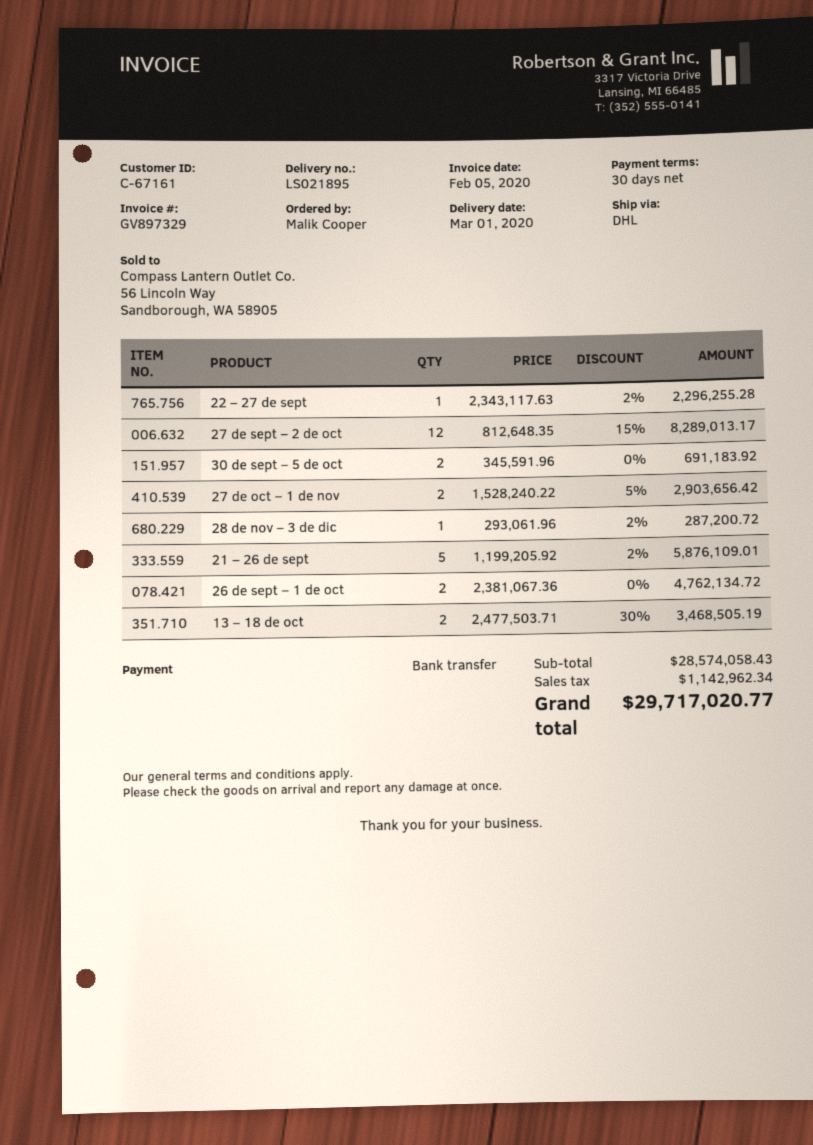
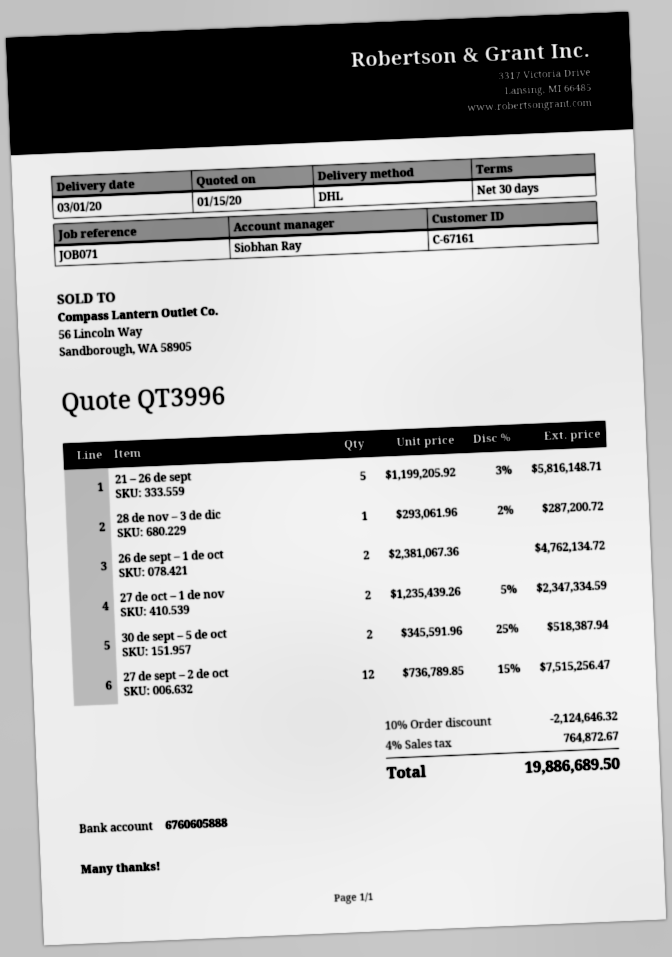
22 – 27 de sept: 1 x 2343117.63 - 2% = 2296255.28 -> none
27 de sept – 2 de oct: 12 x 812648.35 - 15% = 8289013.17 -> 12 x 736789.85 - 15% = 7515256.47
30 de sept – 5 de oct: 2 x 345591.96 = 691183.92 -> 2 x 345591.96 - 25% = 518387.94
27 de oct – 1 de nov: 2 x 1528240.22 - 5% = 2903656.42 -> 2 x 1235439.26 - 5% = 2347334.59
21 – 26 de sept: 5 x 1199205.92 - 2% = 5876109.01 -> 5 x 1199205.92 - 3% = 5816148.71
13 – 18 de oct: 2 x 2477503.71 - 30% = 3468505.19 -> none
discount: none -> 10% = 2124646.32
tax: 1142962.34 -> 764872.67
total: 29717020.77 -> 19886689.50

